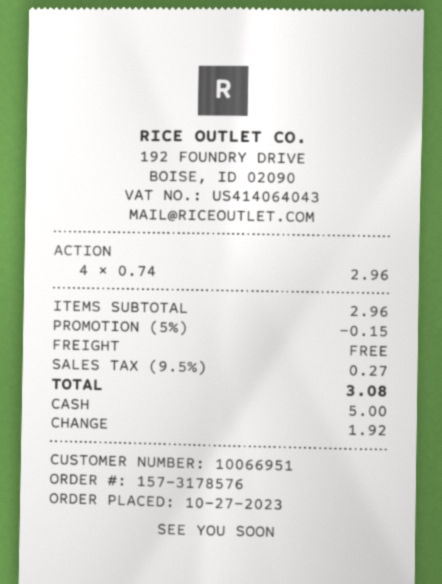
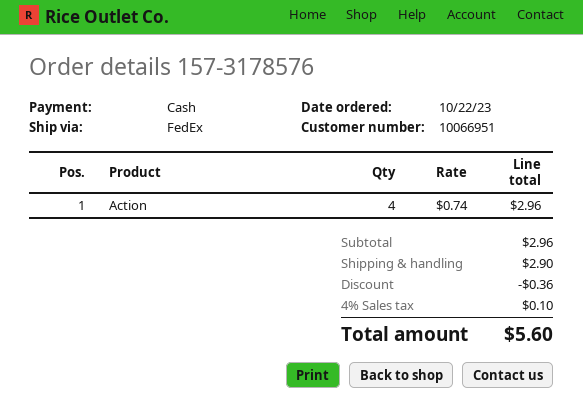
order date: 2023-10-27 -> 2023-10-22
discount: 0.15 -> 0.36
shipping: 0.00 -> 2.90
tax: 9.5% = 0.27 -> 4% = 0.10
total: 3.08 -> 5.60

